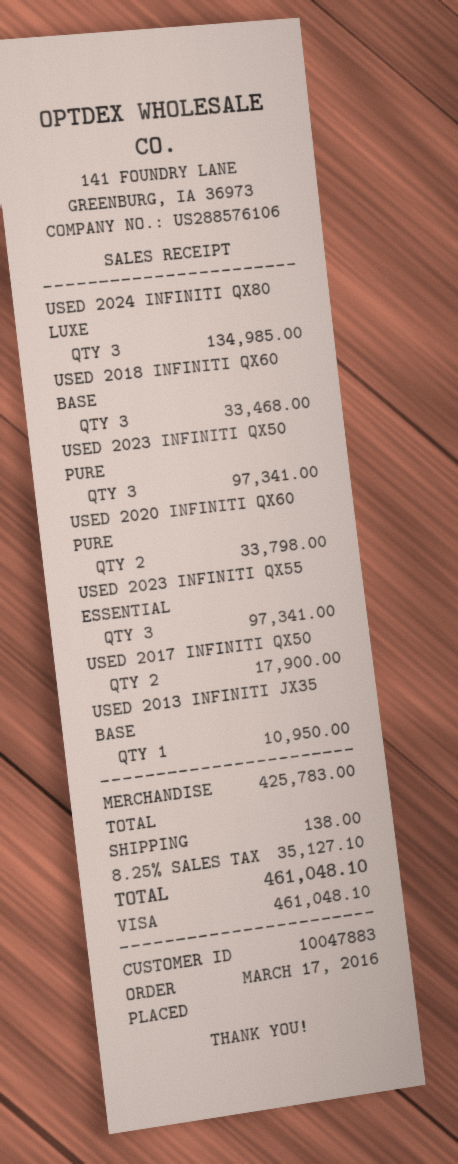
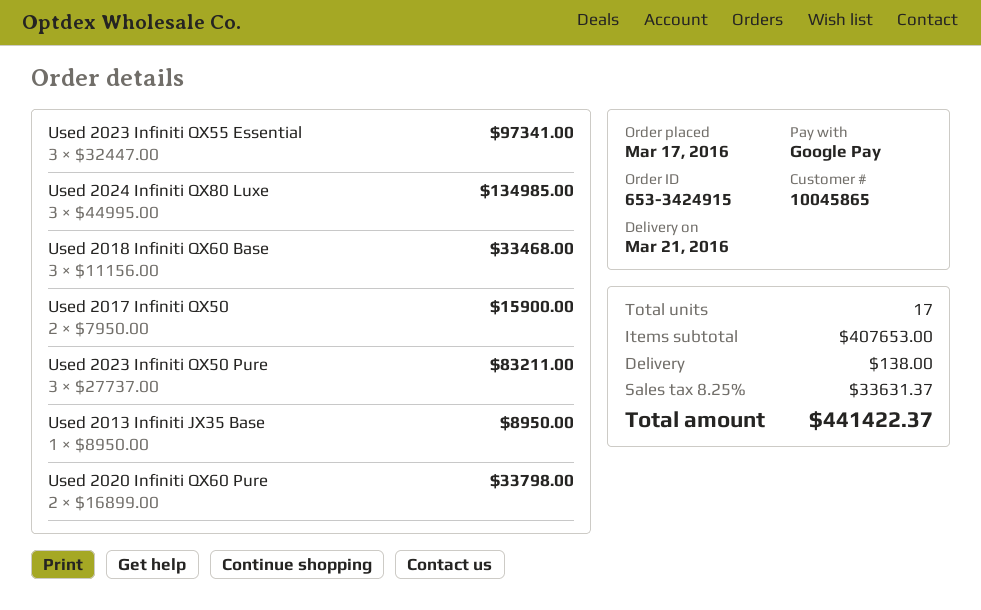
customer number: 10047883 -> 10045865
payment method: Visa -> Google Pay
USED 2023 INFINITI QX50 PURE: 3 for 97341.00 -> 3 for 83211.00
USED 2017 INFINITI QX50: 2 for 17900.00 -> 2 for 15900.00
USED 2013 INFINITI JX35 BASE: 1 for 10950.00 -> 1 for 8950.00
subtotal: 425783.00 -> 407653.00
tax: 8.25% = 35127.10 -> 8.25% = 33631.37
total: 461048.10 -> 441422.37

